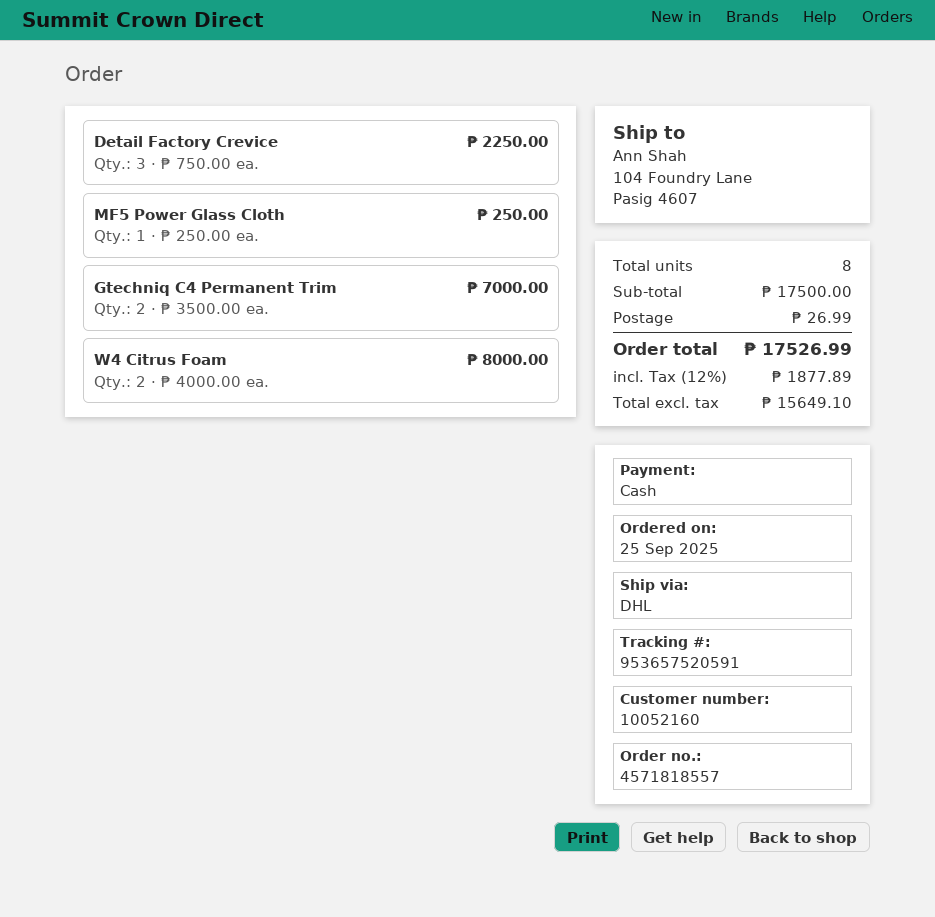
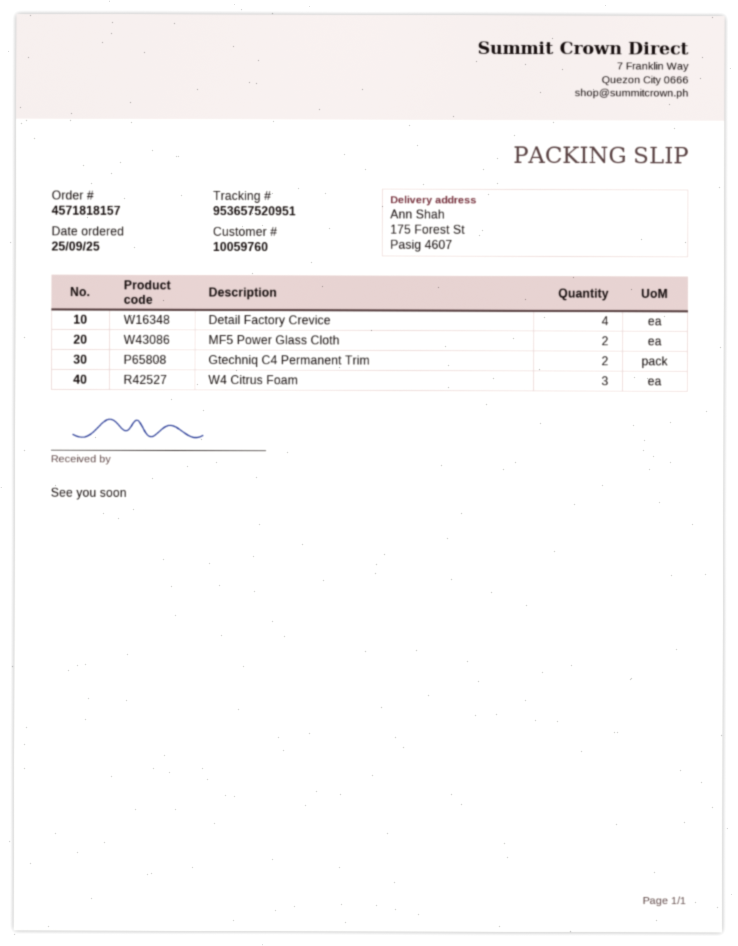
order number: 4571818557 -> 4571818157
customer number: 10052160 -> 10059760
tracking number: 953657520591 -> 953657520951
ship to: 104 Foundry Lane, Pasig 4607 -> 175 Forest St, Pasig 4607
Detail Factory Crevice: 3 -> 4
MF5 Power Glass Cloth: 1 -> 2
W4 Citrus Foam: 2 -> 3

